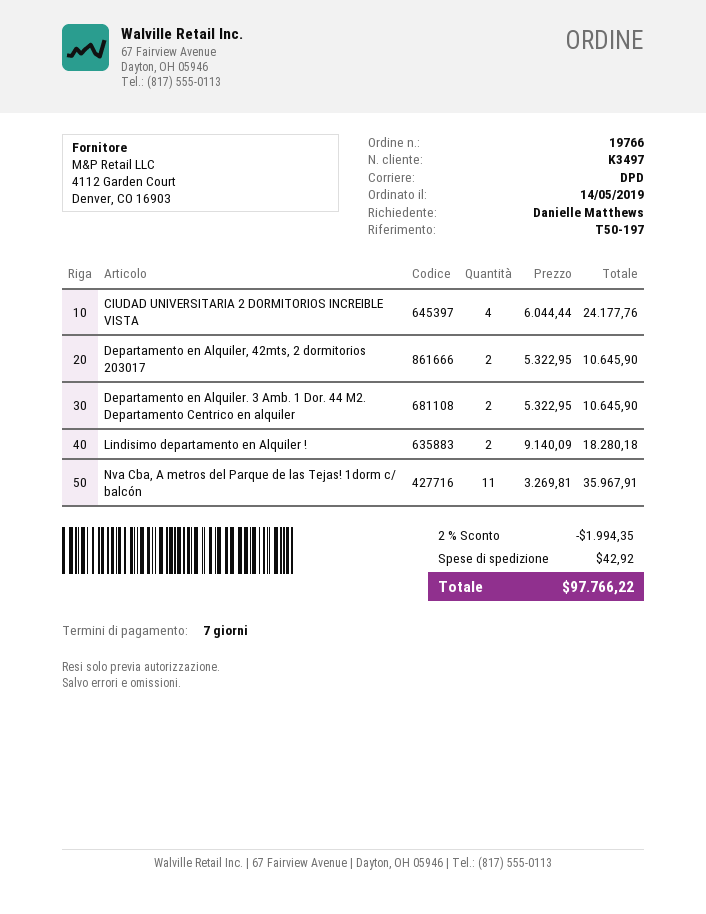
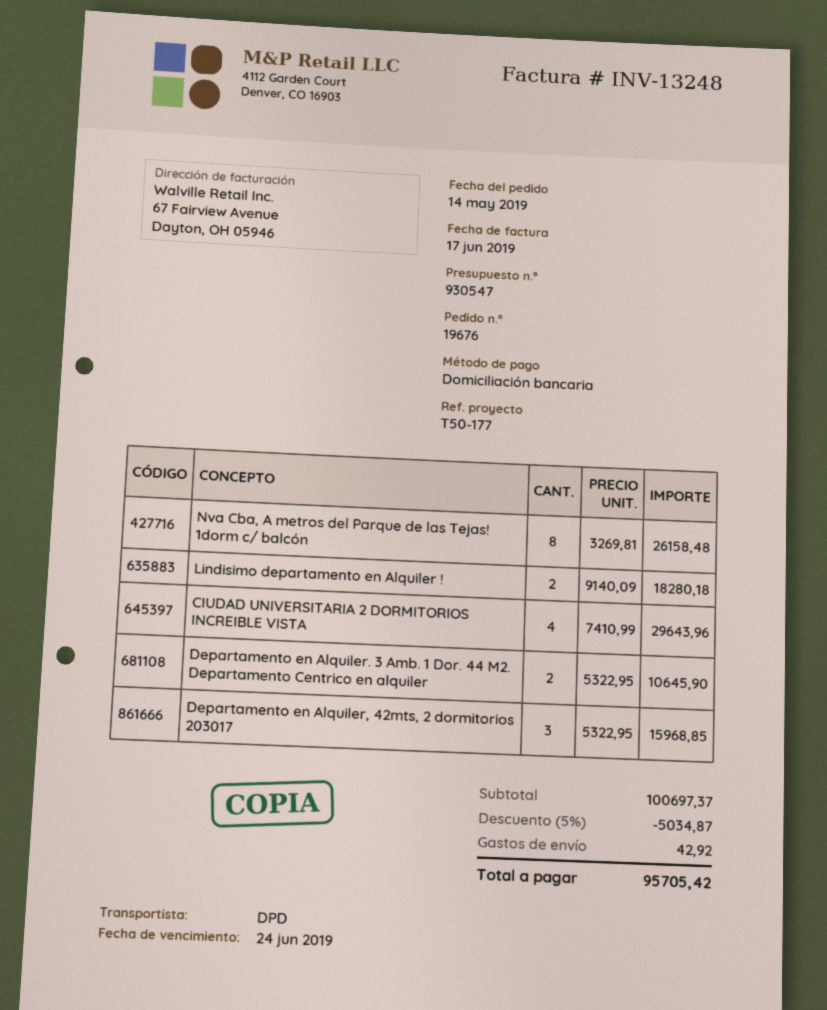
order number: 19766 -> 19676
reference: T50-197 -> T50-177
CIUDAD UNIVERSITARIA 2 DORMITORIOS INCREIBLE VISTA: 4 x 6044.44 = 24177.76 -> 4 x 7410.99 = 29643.96
Departamento en Alquiler, 42mts, 2 dormitorios 203017: 2 x 5322.95 = 10645.90 -> 3 x 5322.95 = 15968.85
Nva Cba, A metros del Parque de las Tejas! 1dorm c/ balcón: 11 x 3269.81 = 35967.91 -> 8 x 3269.81 = 26158.48
discount: 2% = 1994.35 -> 5% = 5034.87
total: 97766.22 -> 95705.42

